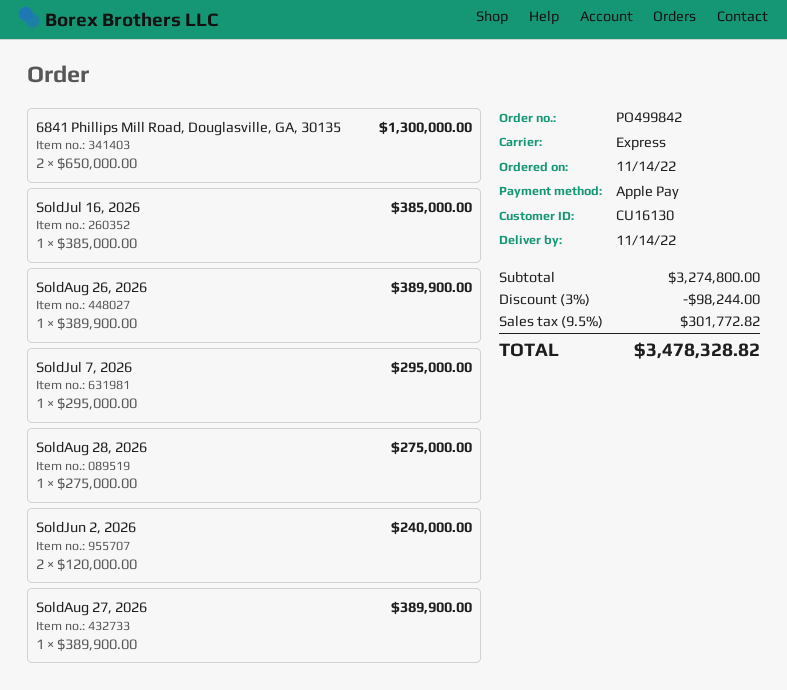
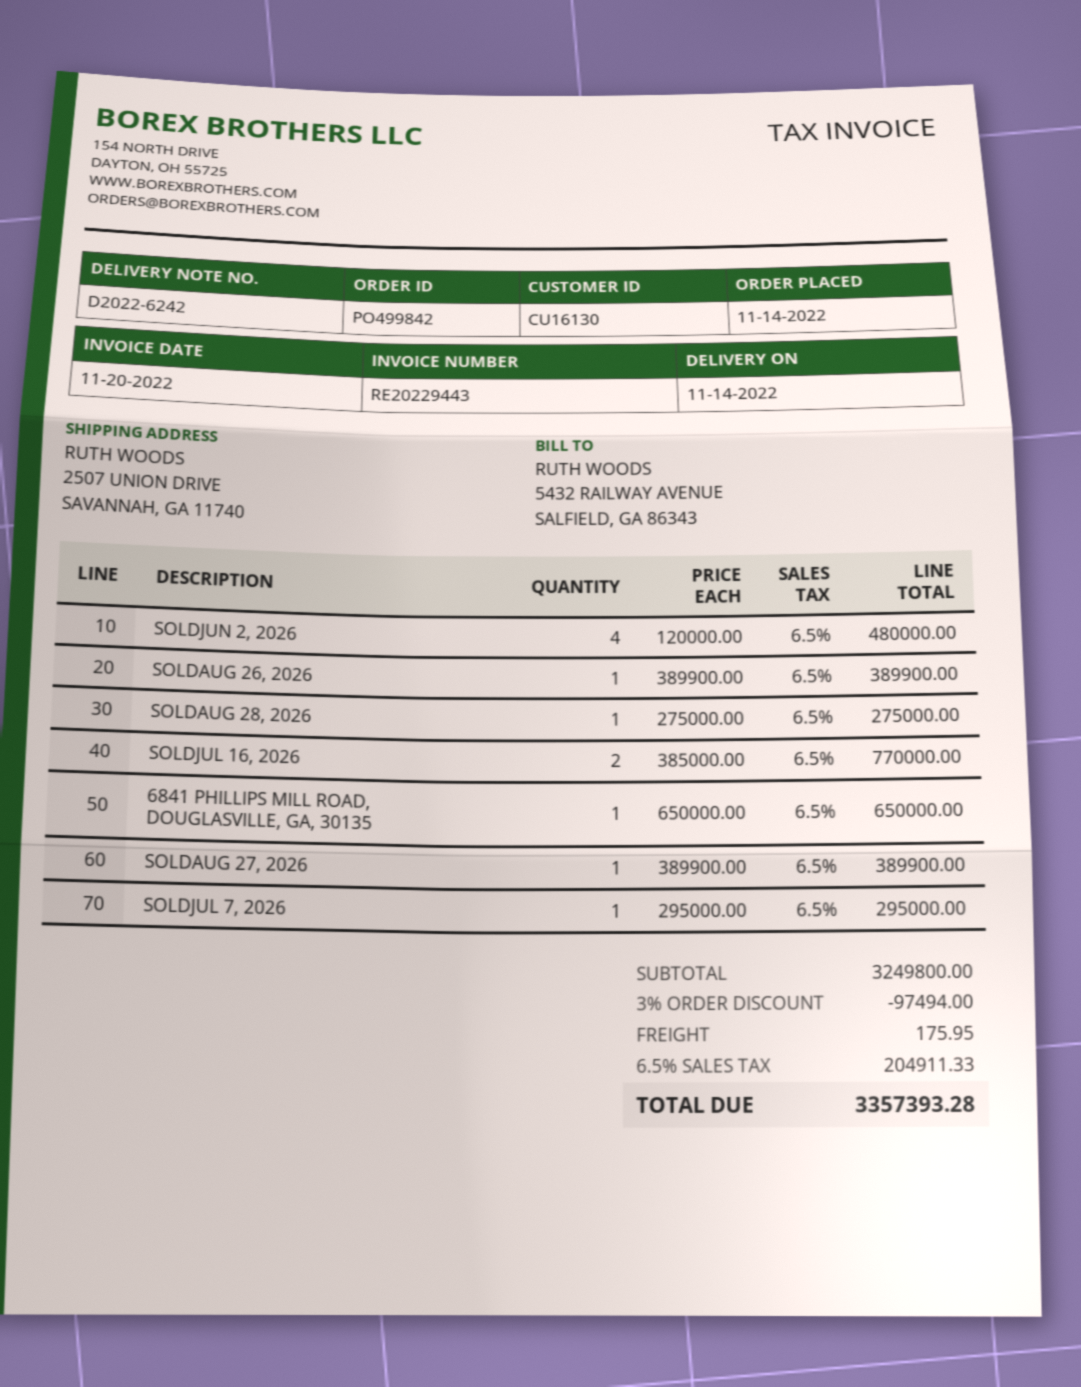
6841 Phillips Mill Road, Douglasville, GA, 30135: 2 x 650000.00 = 1300000.00 -> 1 x 650000.00 = 650000.00
SoldJul 16, 2026: 1 x 385000.00 = 385000.00 -> 2 x 385000.00 = 770000.00
SoldJun 2, 2026: 2 x 120000.00 = 240000.00 -> 4 x 120000.00 = 480000.00
subtotal: 3274800.00 -> 3249800.00
discount: 3% = 98244.00 -> 3% = 97494.00
shipping: none -> 175.95
tax: 9.5% = 301772.82 -> 6.5% = 204911.33
total: 3478328.82 -> 3357393.28

